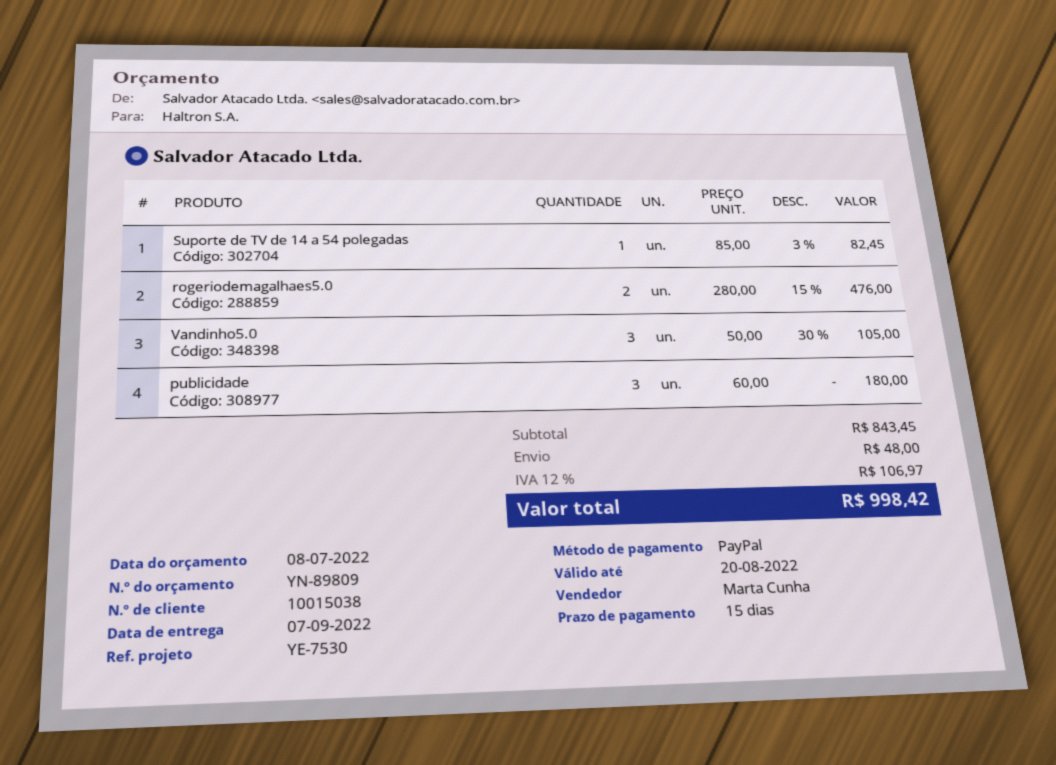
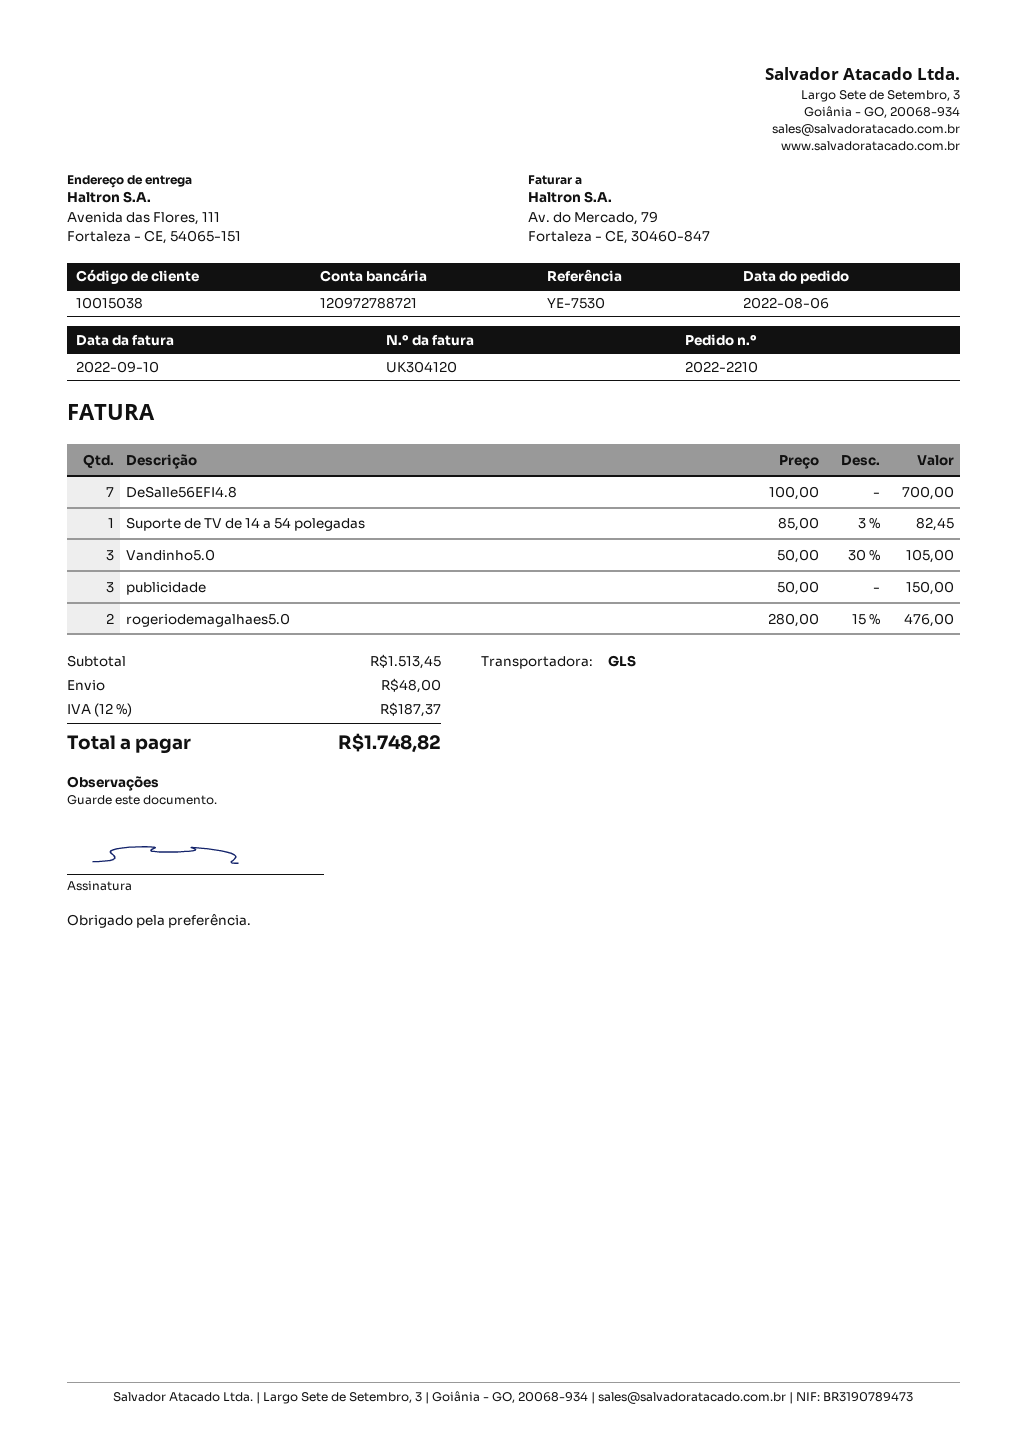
publicidade: 3 x 60.00 = 180.00 -> 3 x 50.00 = 150.00
DeSalle56EFI4.8: none -> 7 x 100.00 = 700.00
subtotal: 843.45 -> 1513.45
tax: 12% = 106.97 -> 12% = 187.37
total: 998.42 -> 1748.82

